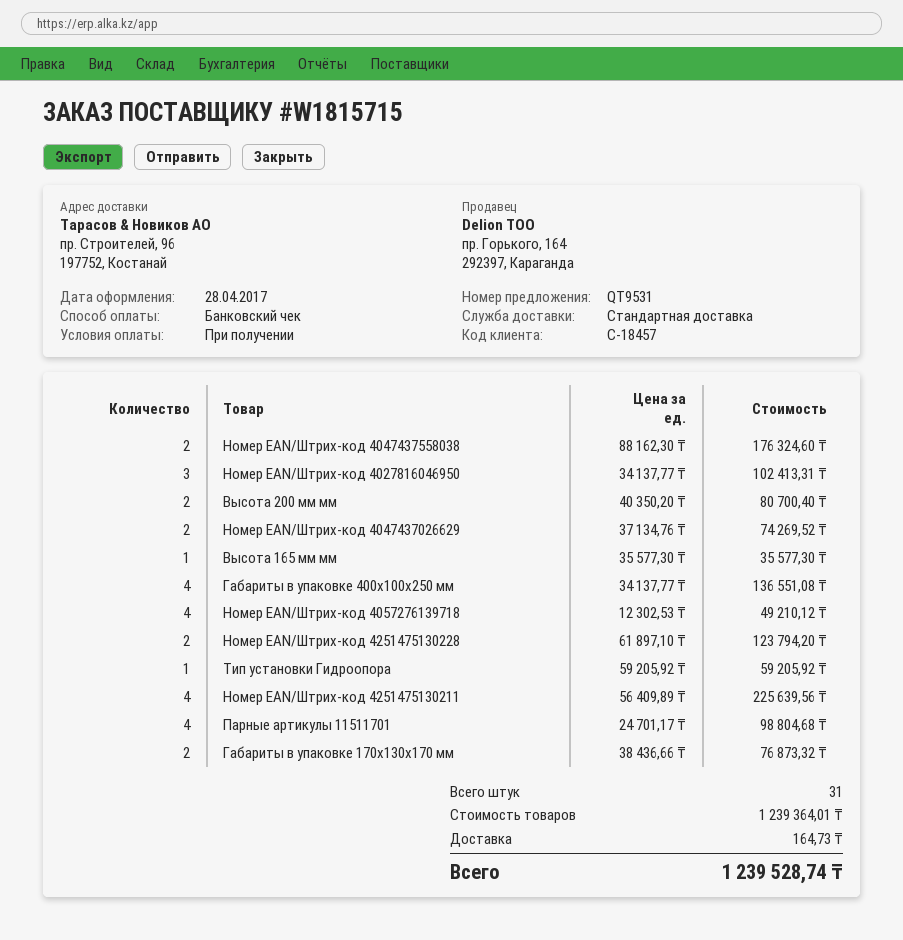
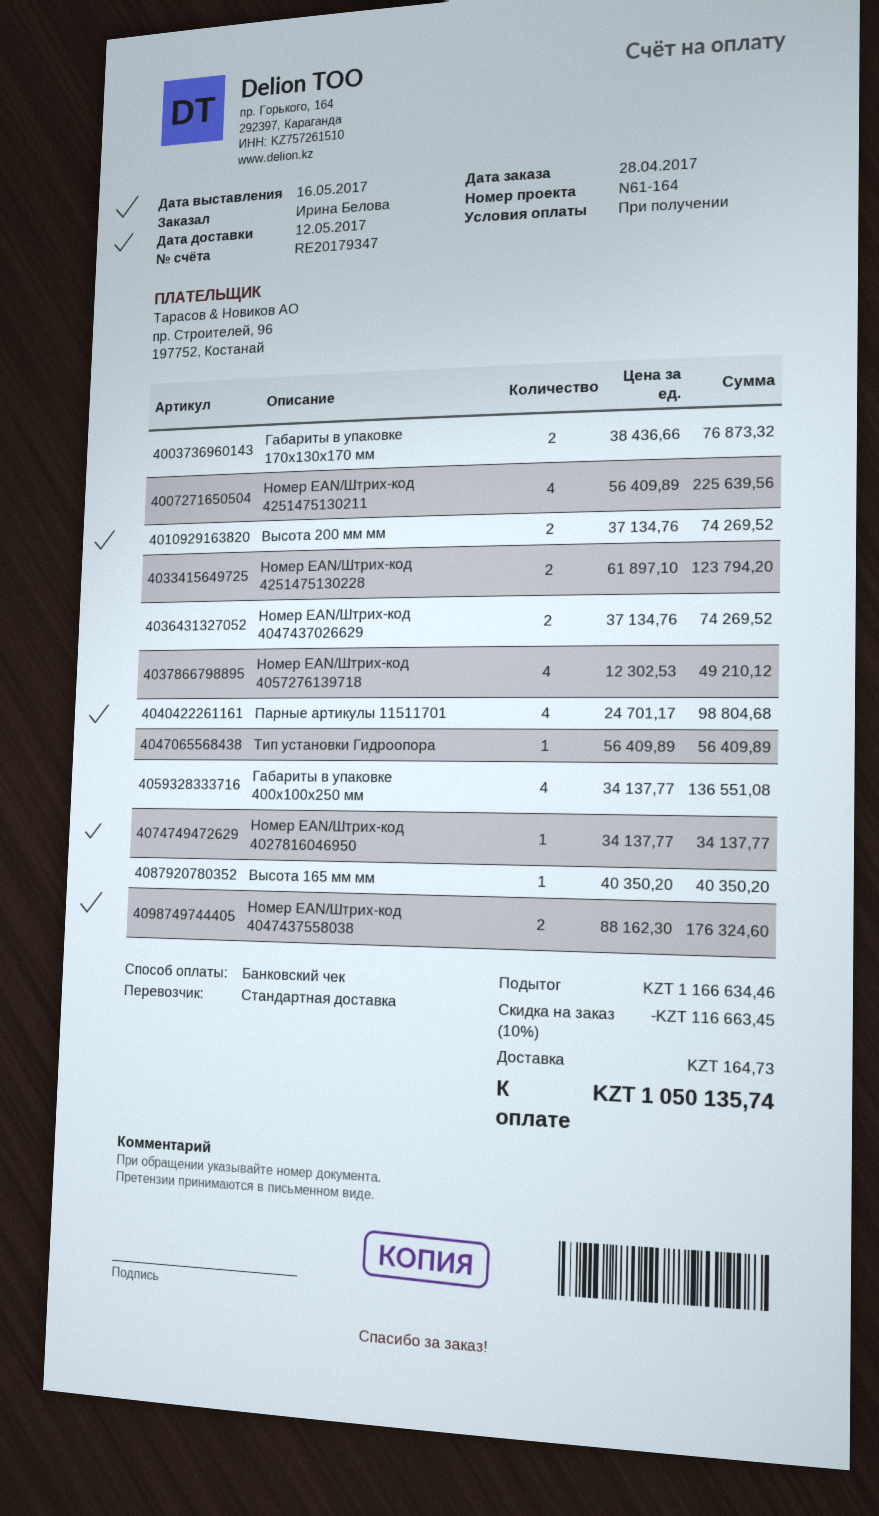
Номер EAN/Штрих-код 4027816046950: 3 x 34137.77 = 102413.31 -> 1 x 34137.77 = 34137.77
Высота 200 мм мм: 2 x 40350.20 = 80700.40 -> 2 x 37134.76 = 74269.52
Высота 165 мм мм: 1 x 35577.30 = 35577.30 -> 1 x 40350.20 = 40350.20
Тип установки Гидроопора: 1 x 59205.92 = 59205.92 -> 1 x 56409.89 = 56409.89
subtotal: 1239364.01 -> 1166634.46
discount: none -> 10% = 116663.45
total: 1239528.74 -> 1050135.74

